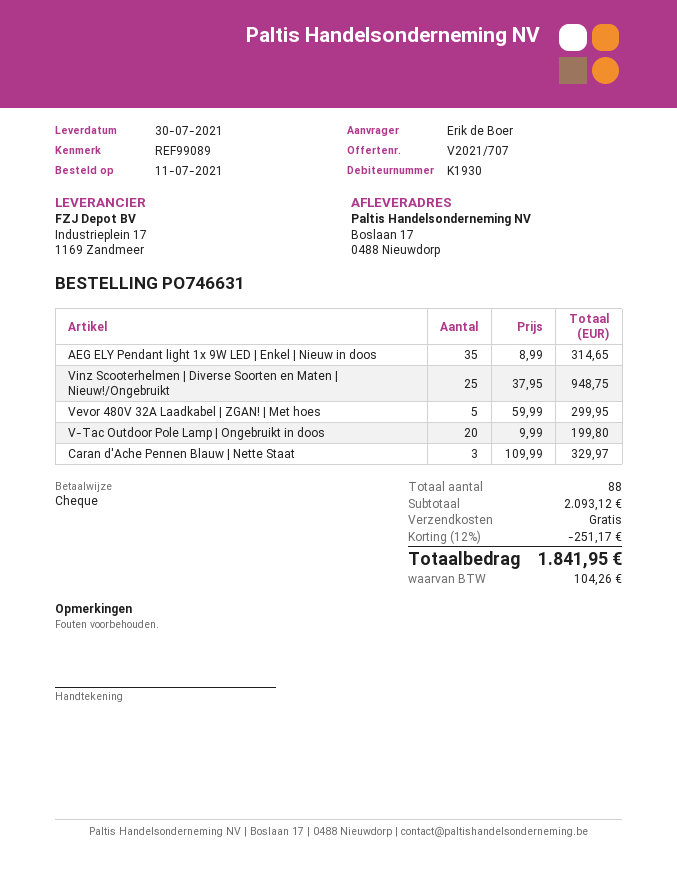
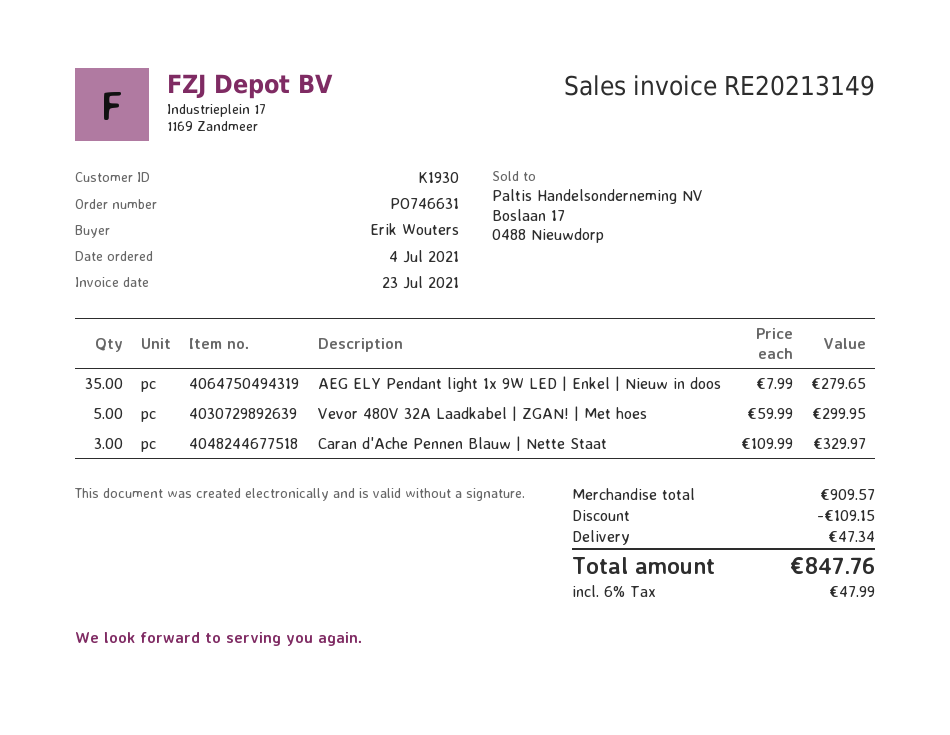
order date: 2021-07-11 -> 2021-07-04
ordered by: Erik de Boer -> Erik Wouters
AEG ELY Pendant light 1x 9W LED | Enkel | Nieuw in doos: 35 x 8.99 = 314.65 -> 35 x 7.99 = 279.65
Vinz Scooterhelmen | Diverse Soorten en Maten | Nieuw!/Ongebruikt: 25 x 37.95 = 948.75 -> none
V-Tac Outdoor Pole Lamp | Ongebruikt in doos: 20 x 9.99 = 199.80 -> none
subtotal: 2093.12 -> 909.57
discount: 251.17 -> 109.15
shipping: 0.00 -> 47.34
tax: 104.26 -> 47.99
total: 1841.95 -> 847.76

